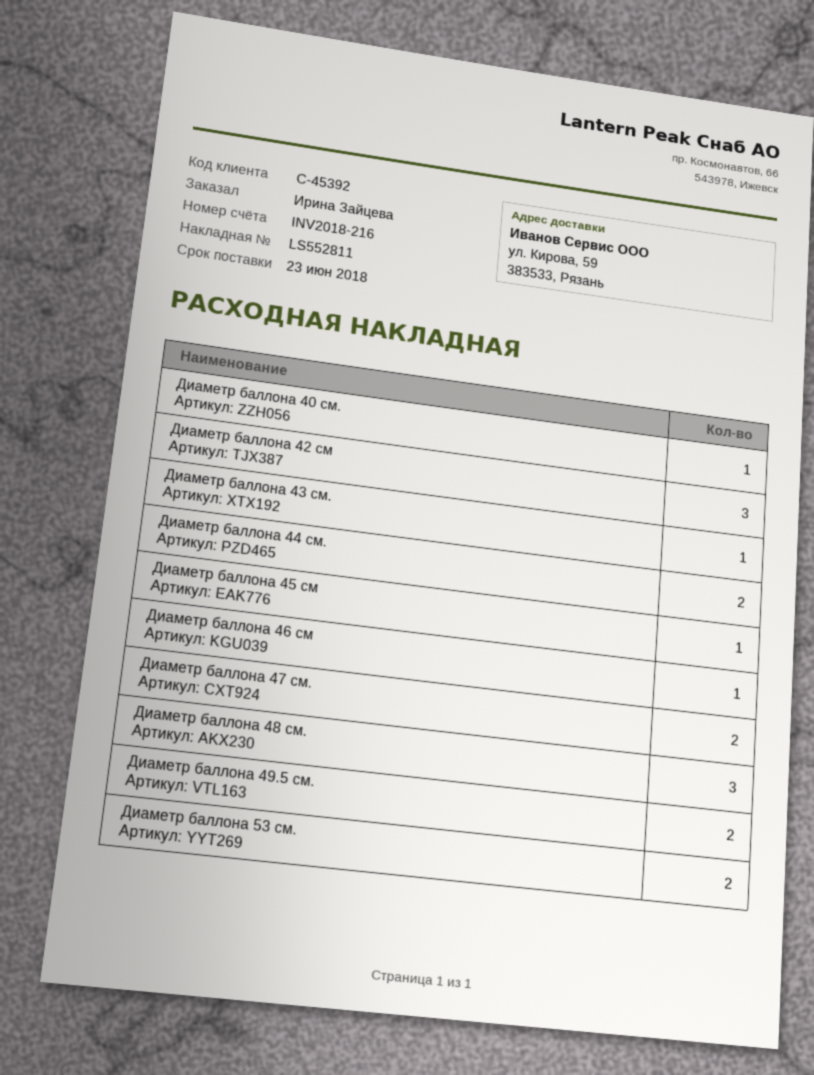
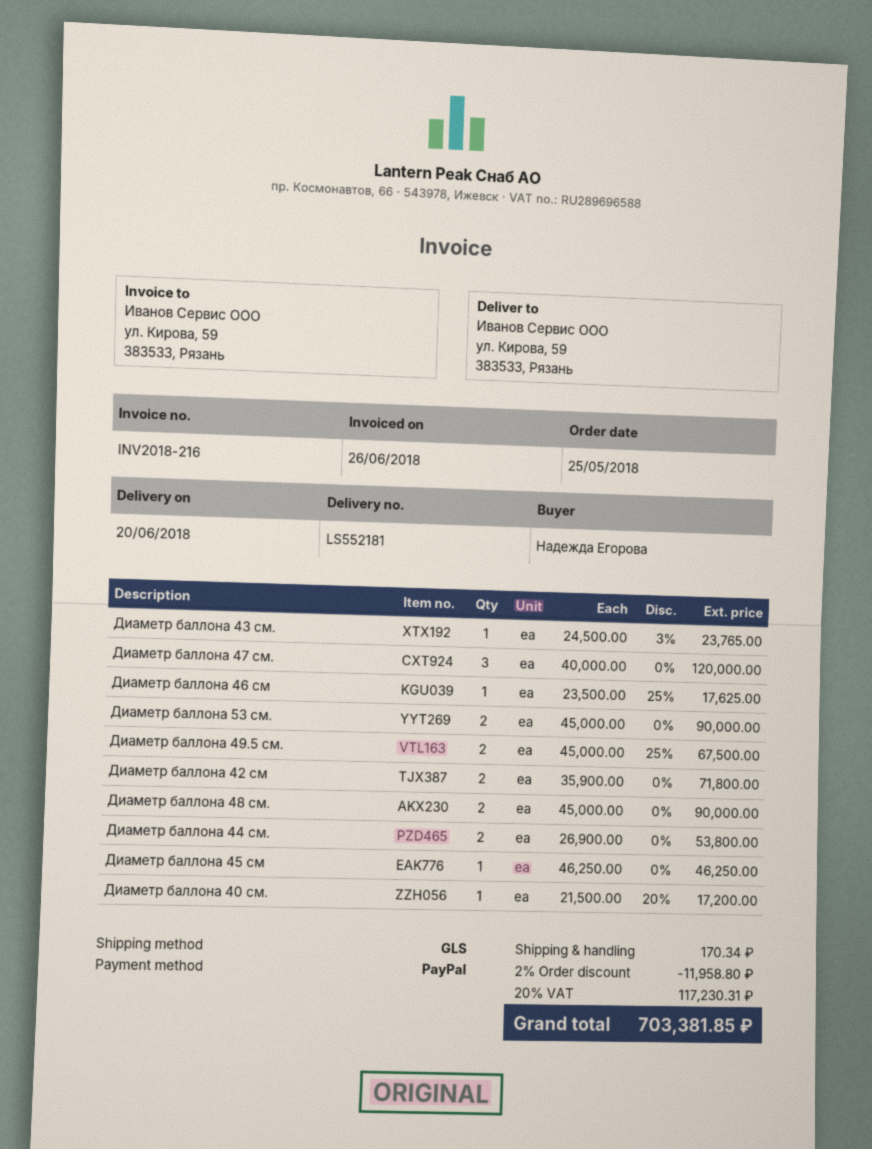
delivery note number: LS552811 -> LS552181
delivery date: 2018-06-23 -> 2018-06-20
ordered by: Ирина Зайцева -> Надежда Егорова
Диаметр баллона 42 см: 3 -> 2
Диаметр баллона 47 см.: 2 -> 3
Диаметр баллона 48 см.: 3 -> 2

